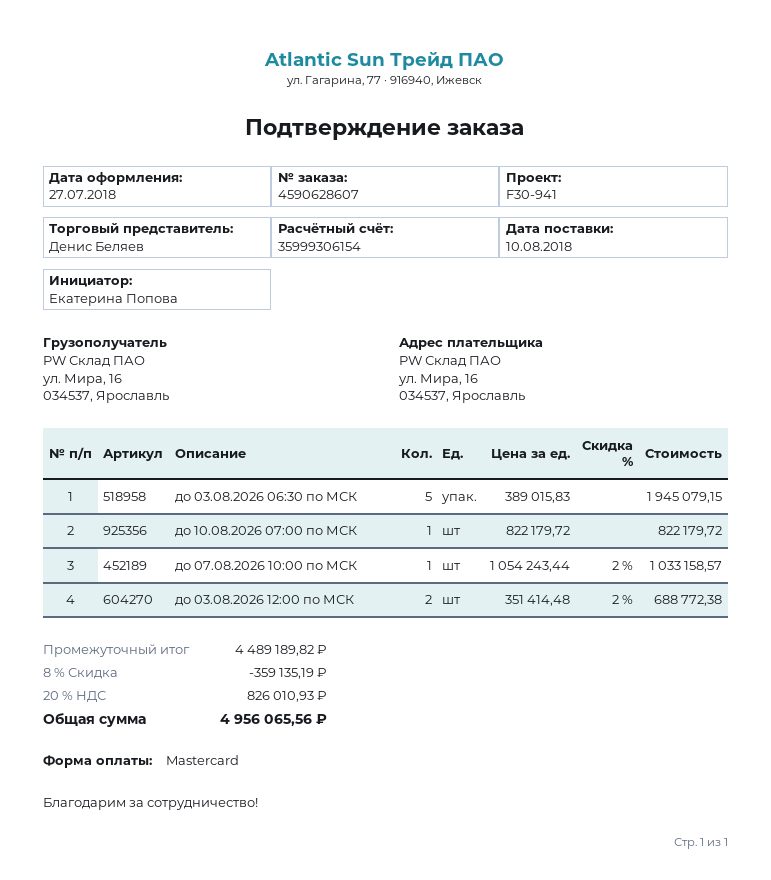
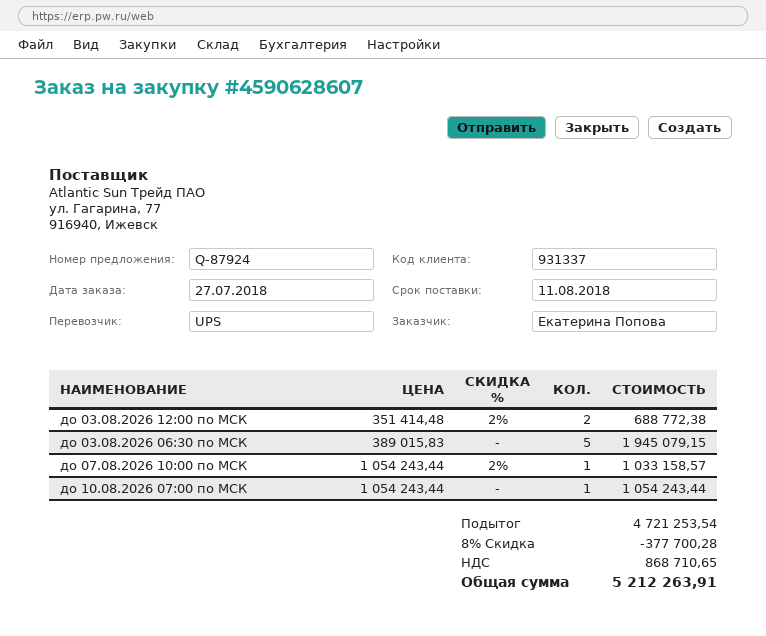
delivery date: 2018-08-10 -> 2018-08-11
до 10.08.2026 07:00 по МСК: 1 x 822179.72 = 822179.72 -> 1 x 1054243.44 = 1054243.44
subtotal: 4489189.82 -> 4721253.54
discount: 8% = 359135.19 -> 8% = 377700.28
tax: 826010.93 -> 868710.65
total: 4956065.56 -> 5212263.91

